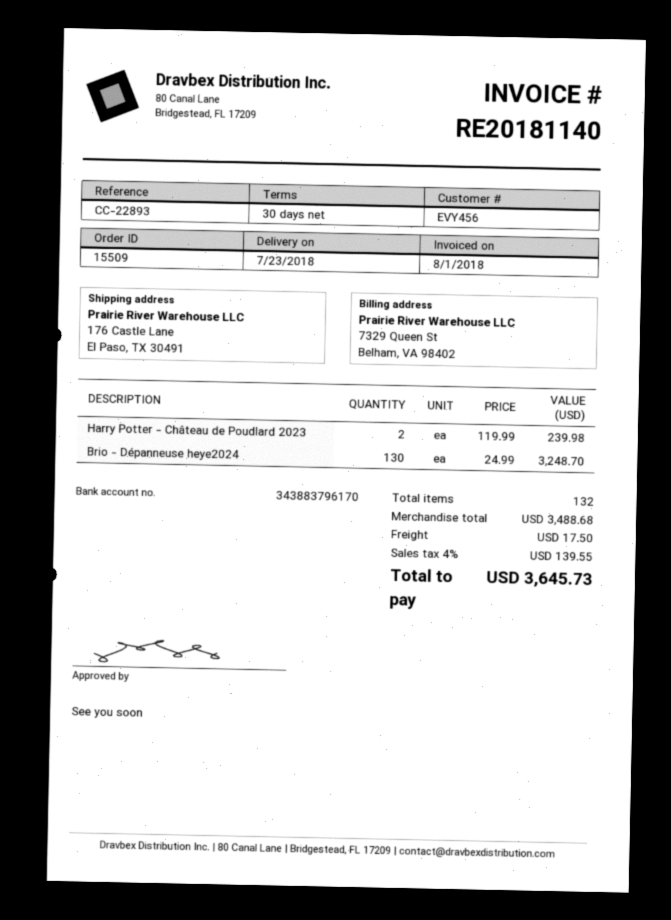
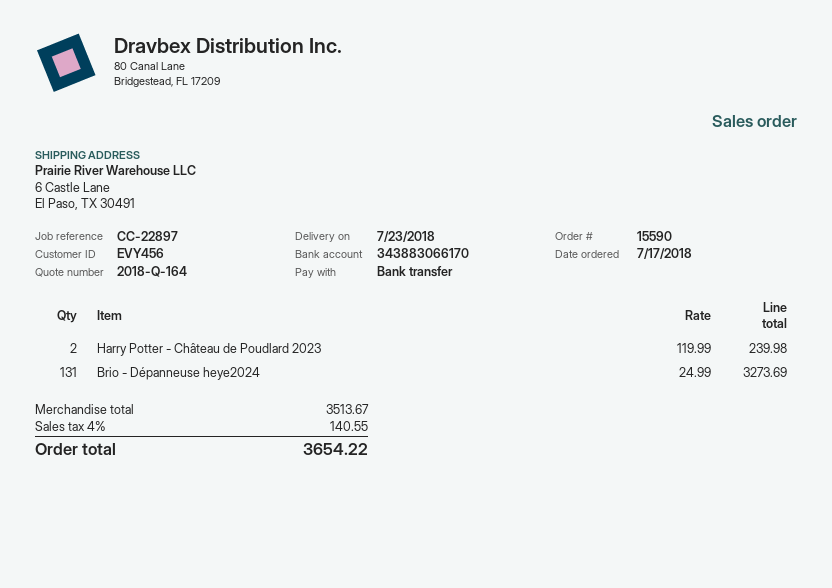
order number: 15509 -> 15590
reference: CC-22893 -> CC-22897
bank account: 343883796170 -> 343883066170
ship to: 176 Castle Lane, El Paso, TX 30491 -> 6 Castle Lane, El Paso, TX 30491
Brio - Dépanneuse heye2024: 130 x 24.99 = 3248.70 -> 131 x 24.99 = 3273.69
subtotal: 3488.68 -> 3513.67
shipping: 17.50 -> none
tax: 4% = 139.55 -> 4% = 140.55
total: 3645.73 -> 3654.22

